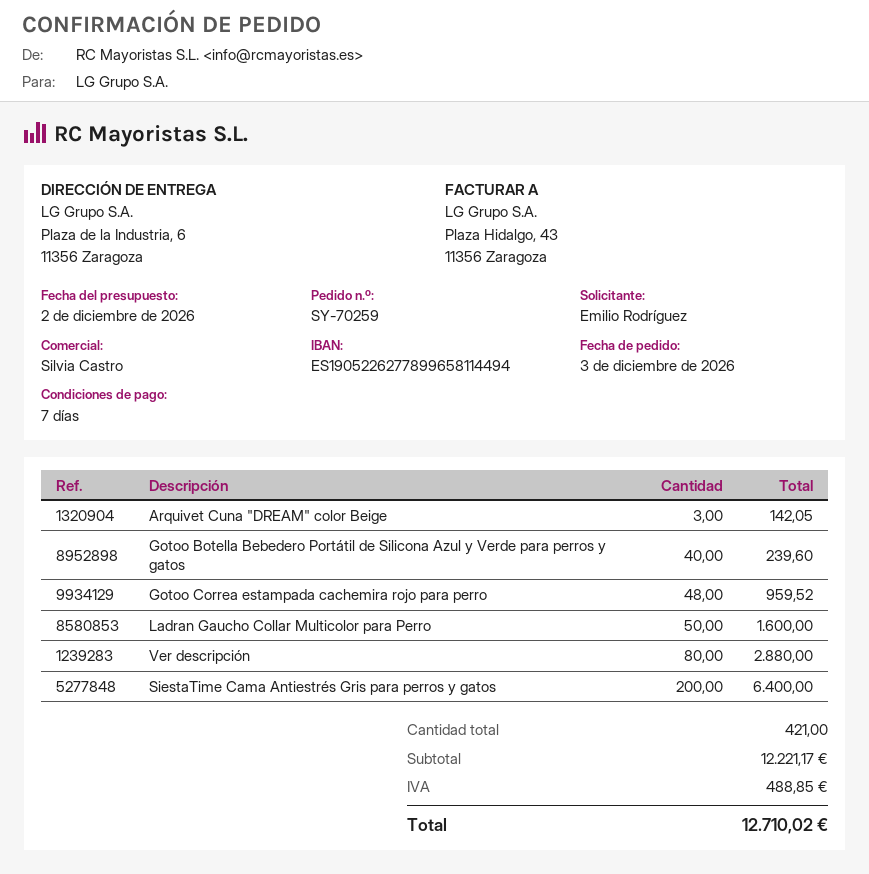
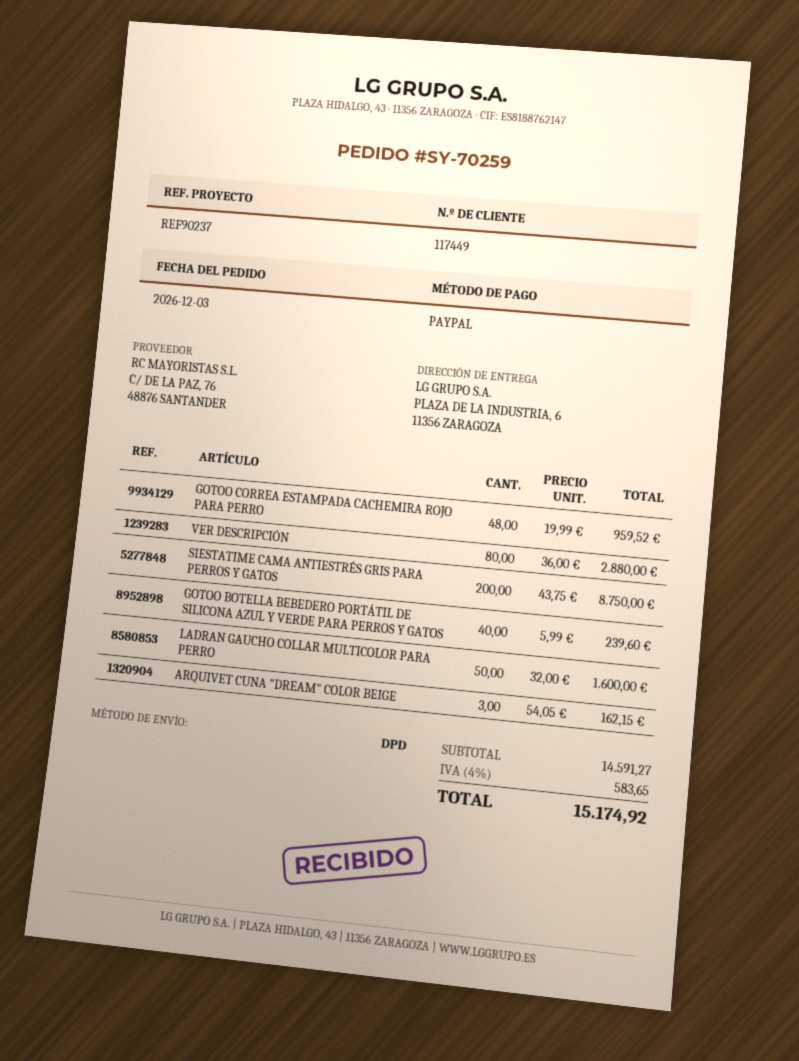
Arquivet Cuna "DREAM" color Beige: 3 for 142.05 -> 3 for 162.15
SiestaTime Cama Antiestrés Gris para perros y gatos: 200 for 6400.00 -> 200 for 8750.00
subtotal: 12221.17 -> 14591.27
tax: 488.85 -> 583.65
total: 12710.02 -> 15174.92

